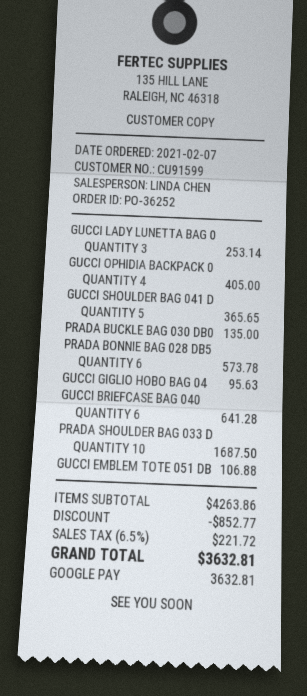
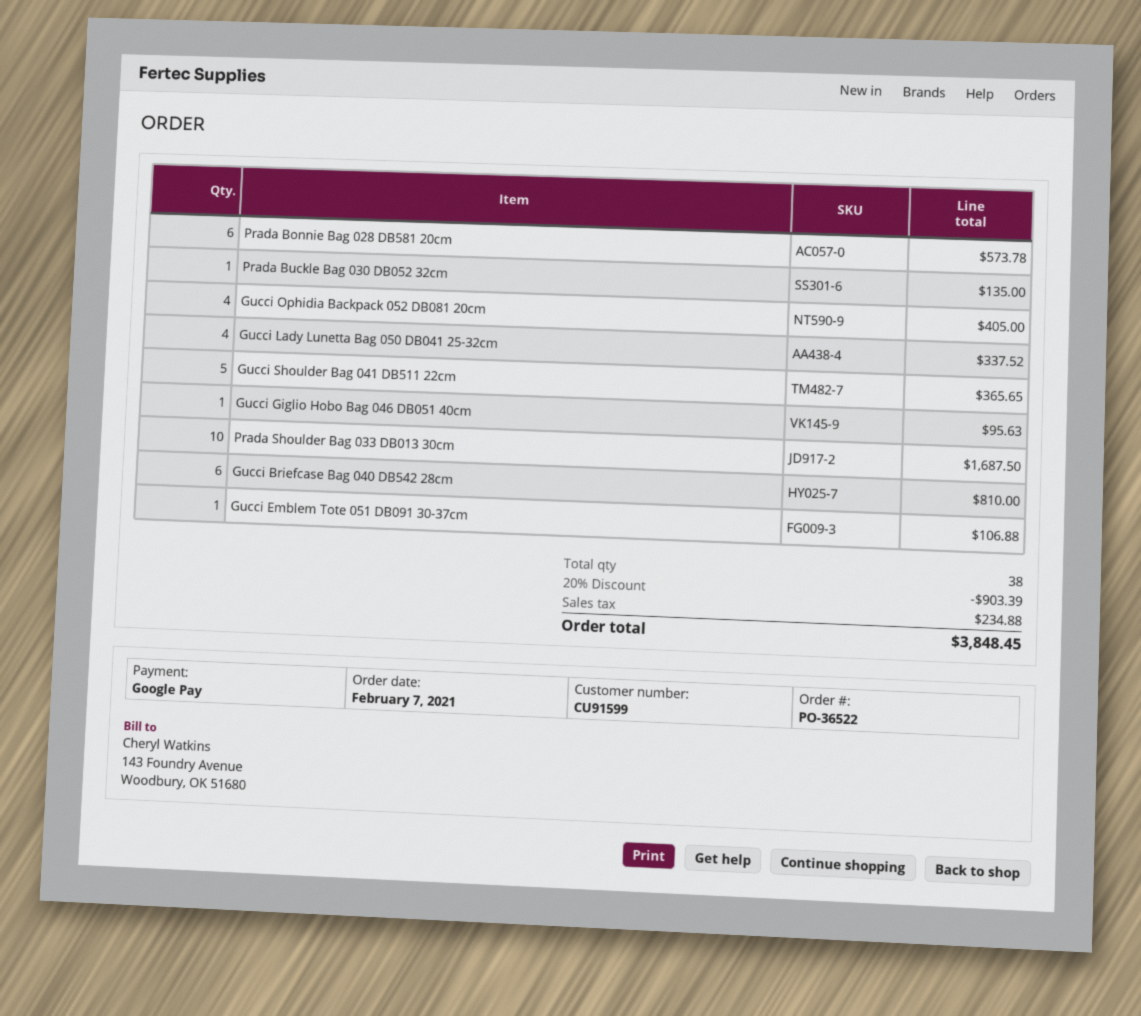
order number: PO-36252 -> PO-36522
GUCCI LADY LUNETTA BAG 0: 3 for 253.14 -> 4 for 337.52
GUCCI BRIEFCASE BAG 040: 6 for 641.28 -> 6 for 810.00
discount: 852.77 -> 903.39
tax: 221.72 -> 234.88
total: 3632.81 -> 3848.45

